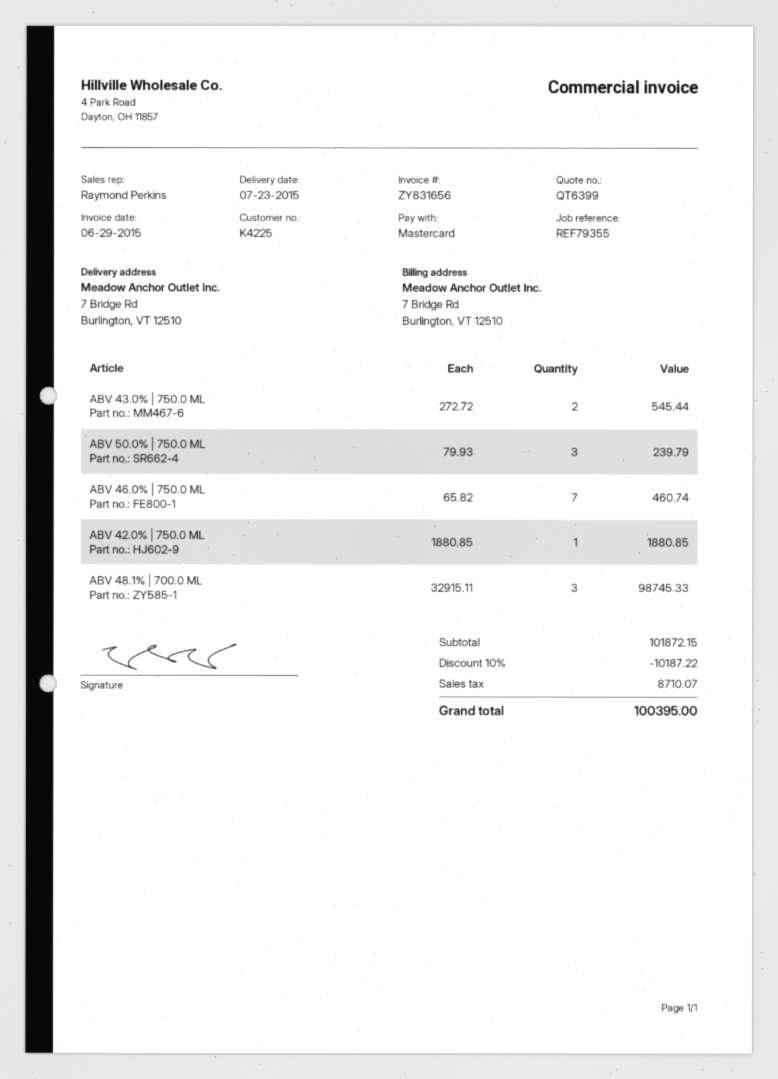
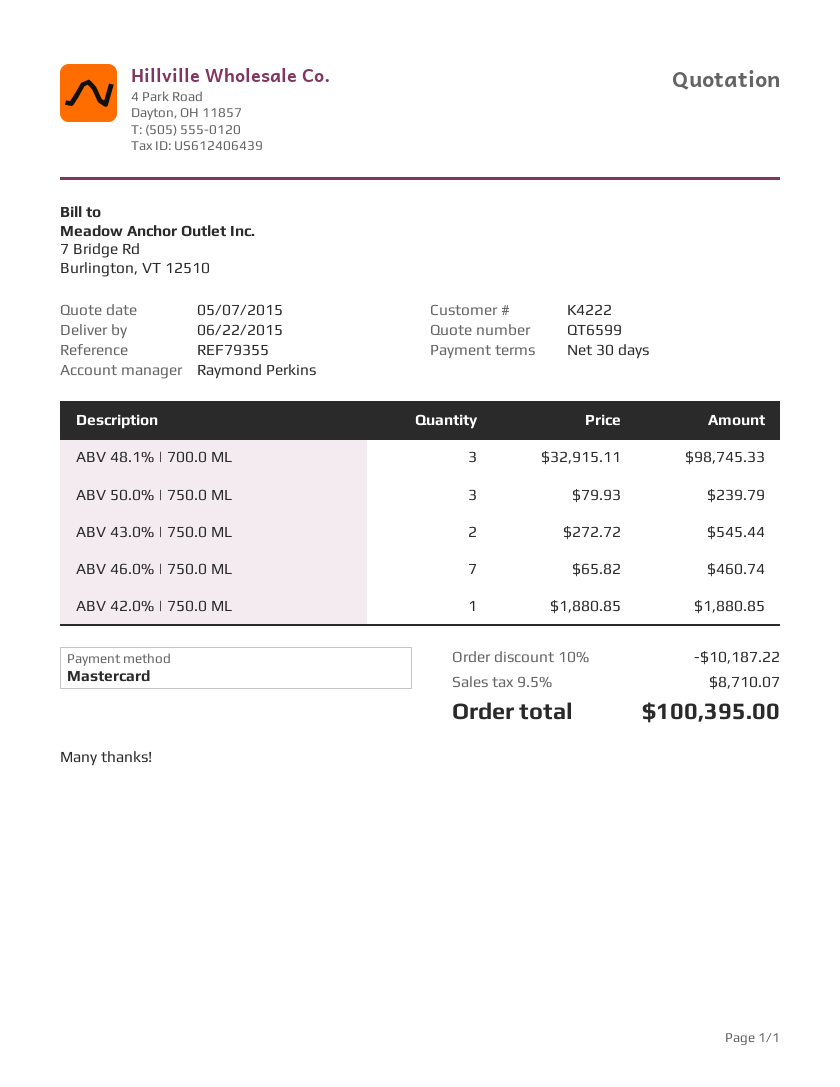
quote number: QT6399 -> QT6599
delivery date: 2015-07-23 -> 2015-06-22
customer number: K4225 -> K4222

